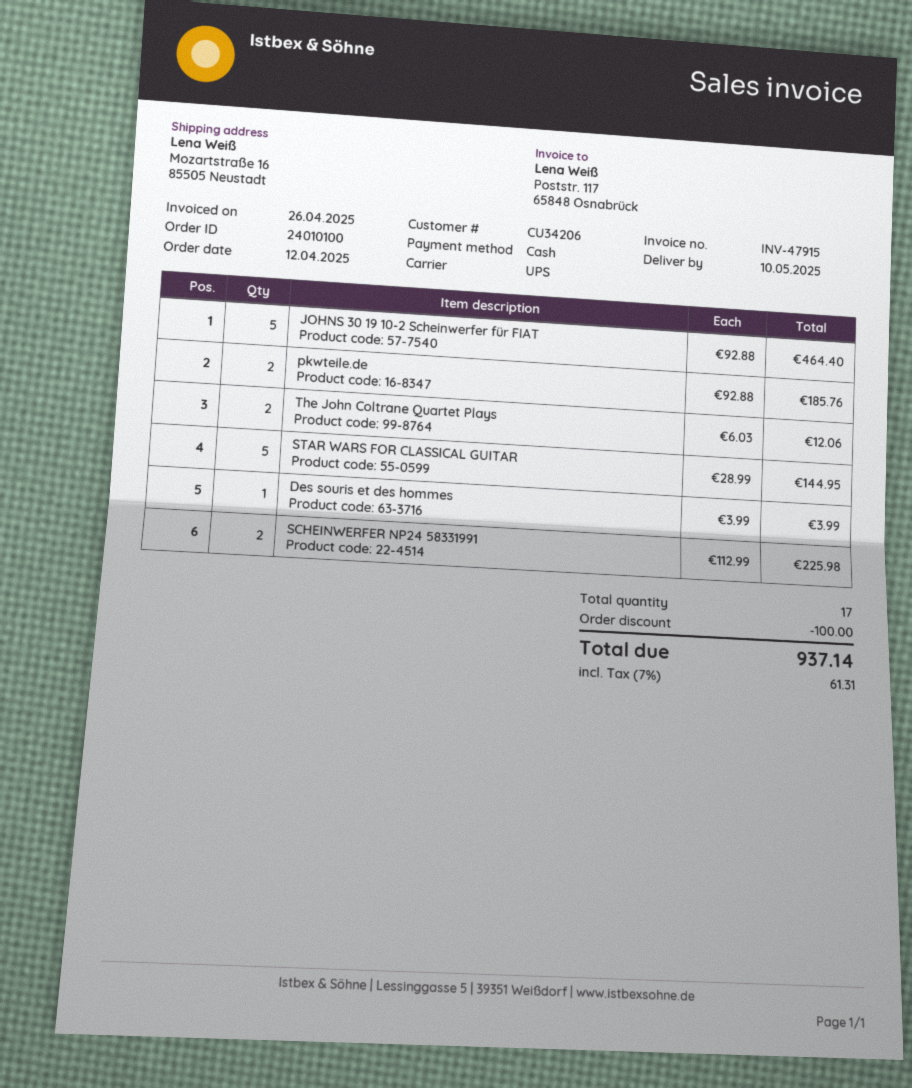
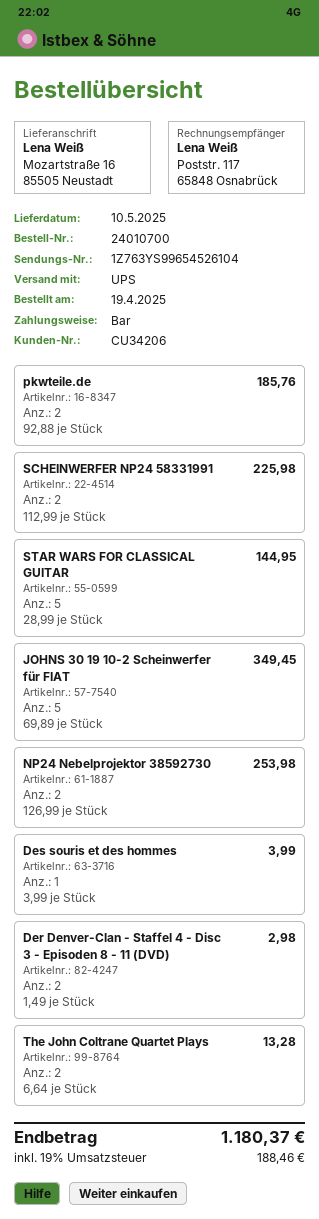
order number: 24010100 -> 24010700
order date: 2025-04-12 -> 2025-04-19
JOHNS 30 19 10-2 Scheinwerfer für FIAT: 5 x 92.88 = 464.40 -> 5 x 69.89 = 349.45
The John Coltrane Quartet Plays: 2 x 6.03 = 12.06 -> 2 x 6.64 = 13.28
NP24 Nebelprojektor 38592730: none -> 2 x 126.99 = 253.98
Der Denver-Clan - Staffel 4 - Disc 3 - Episoden 8 - 11 (DVD): none -> 2 x 1.49 = 2.98
discount: 100.00 -> none
tax: 7% = 61.31 -> 19% = 188.46
total: 937.14 -> 1180.37

